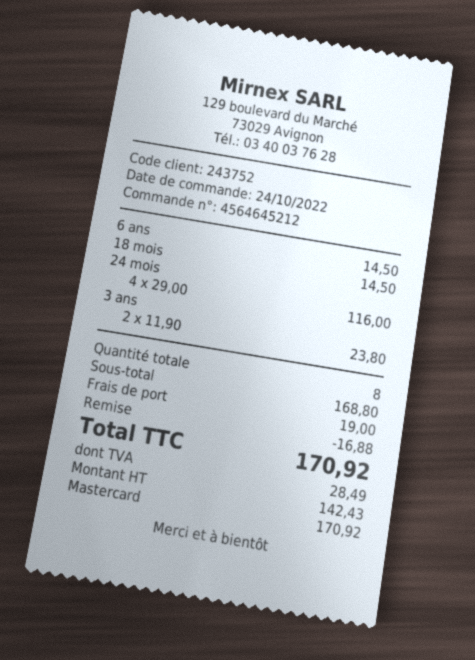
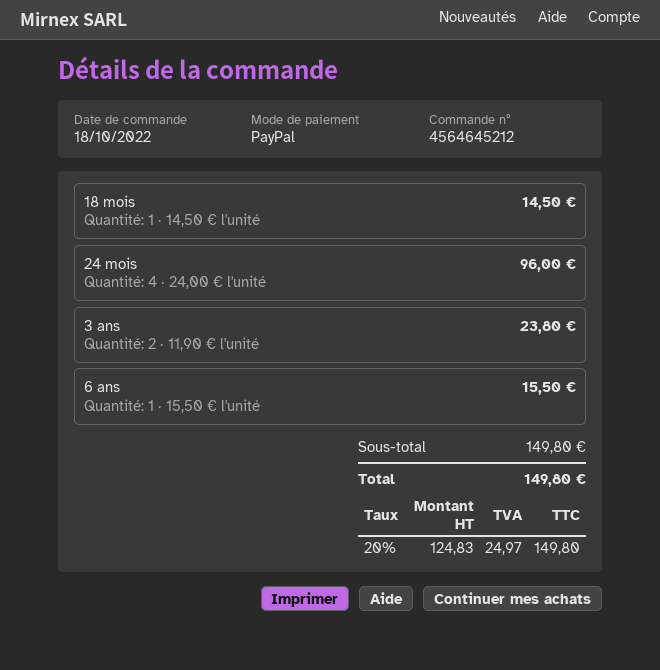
order date: 2022-10-24 -> 2022-10-18
payment method: Mastercard -> PayPal
6 ans: 1 x 14.50 = 14.50 -> 1 x 15.50 = 15.50
24 mois: 4 x 29.00 = 116.00 -> 4 x 24.00 = 96.00
subtotal: 168.80 -> 149.80
discount: 16.88 -> none
shipping: 19.00 -> none
net: 142.43 -> 124.83
tax: 28.49 -> 24.97
total: 170.92 -> 149.80

